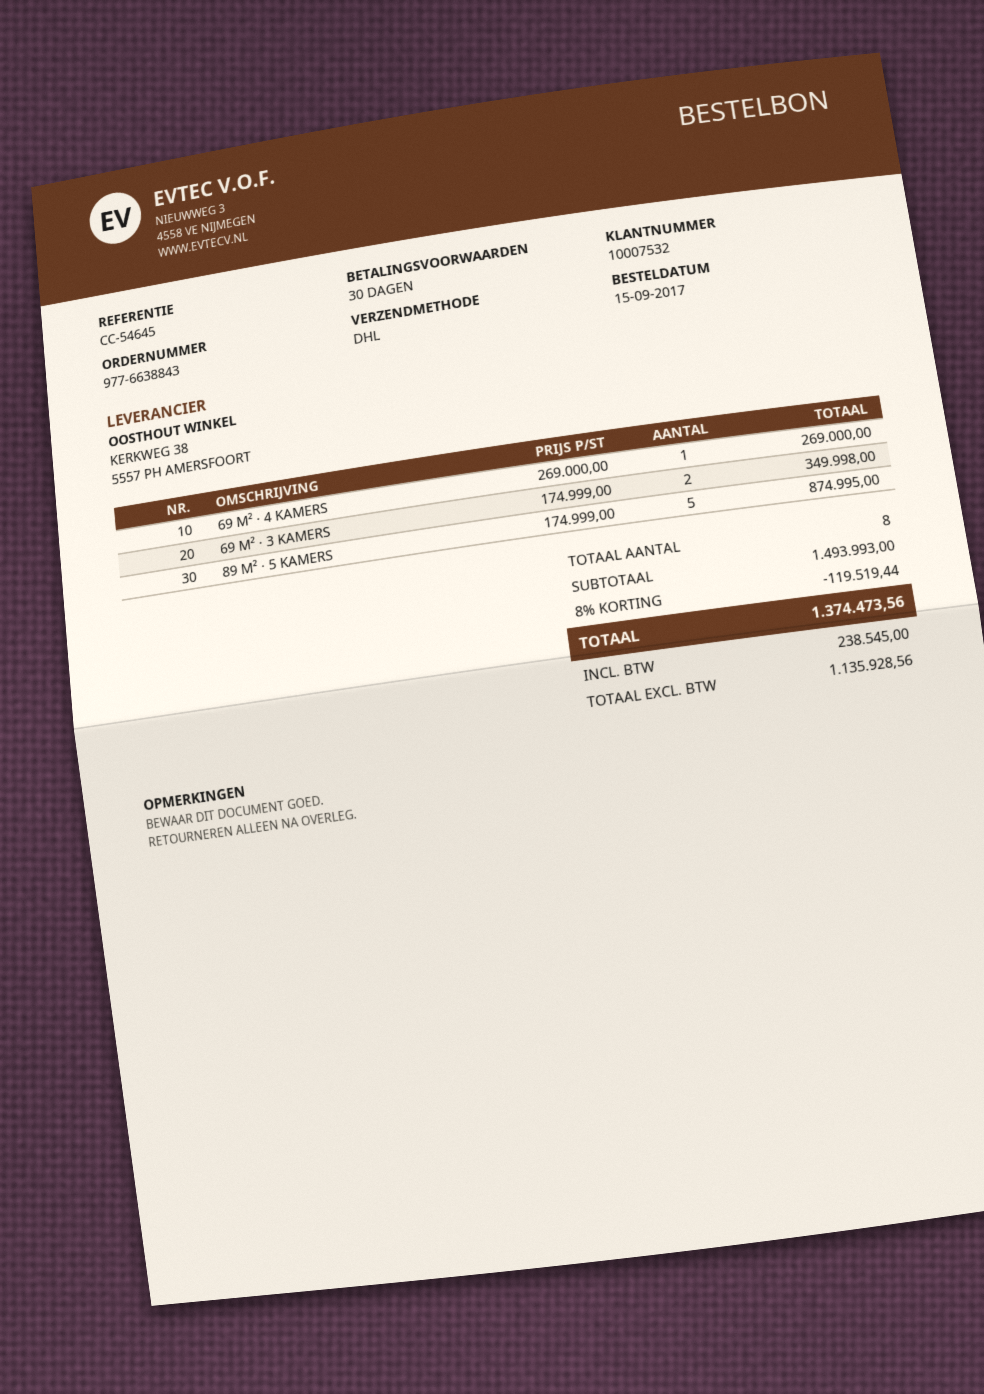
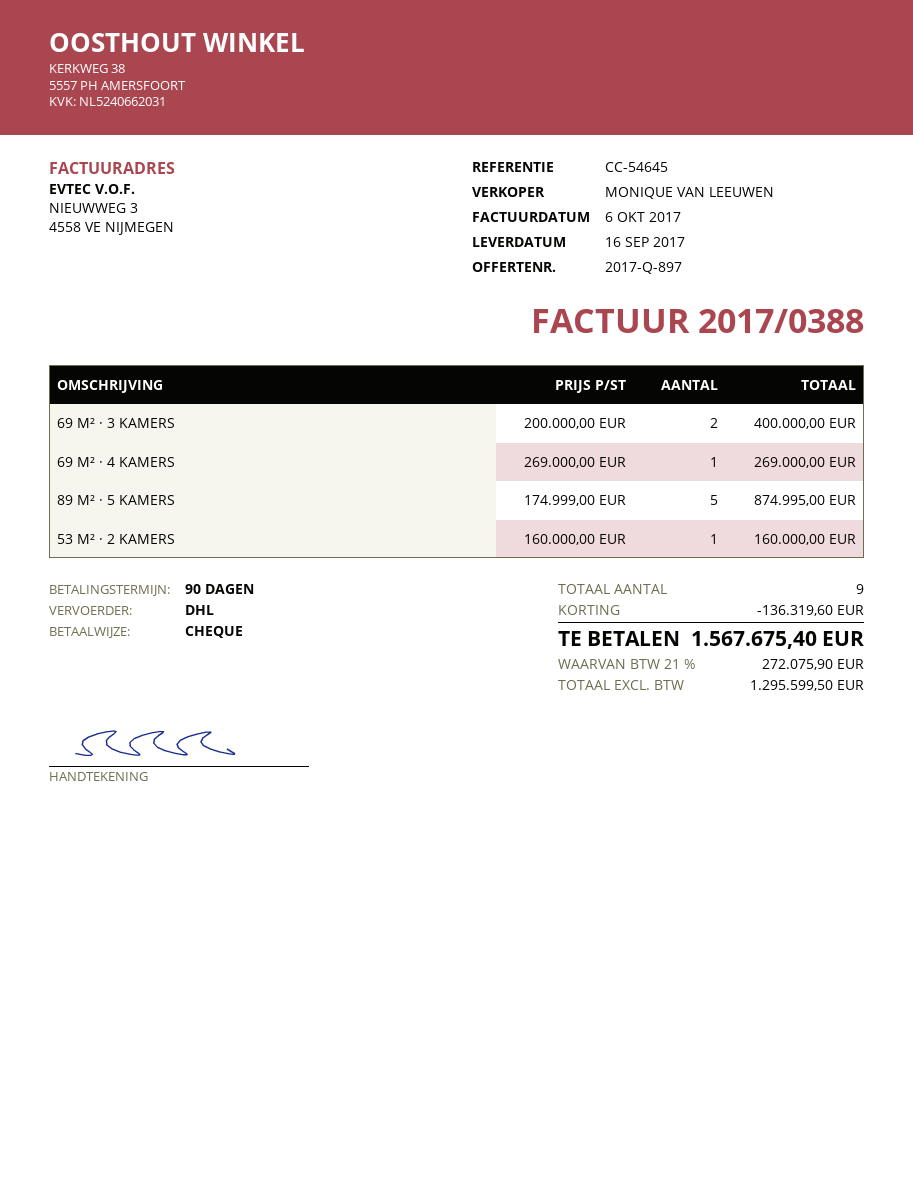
payment terms: 30 days -> 90 days
69 M² · 3 KAMERS: 2 x 174999.00 = 349998.00 -> 2 x 200000.00 = 400000.00
53 M² · 2 KAMERS: none -> 1 x 160000.00 = 160000.00
total quantity: 8 -> 9
discount: 119519.44 -> 136319.60
net: 1135928.56 -> 1295599.50
tax: 238545.00 -> 272075.90
total: 1374473.56 -> 1567675.40

